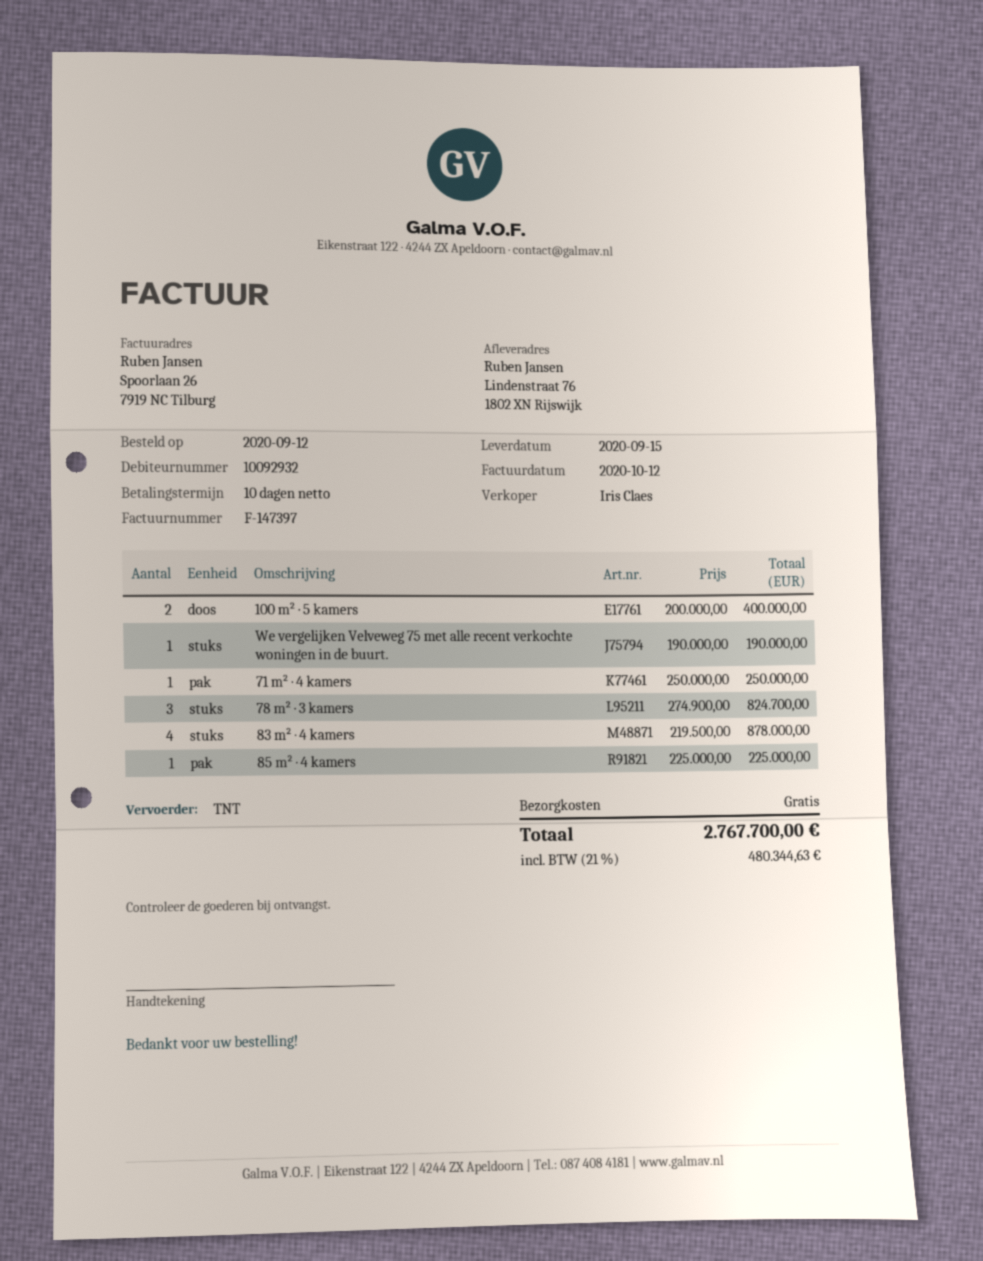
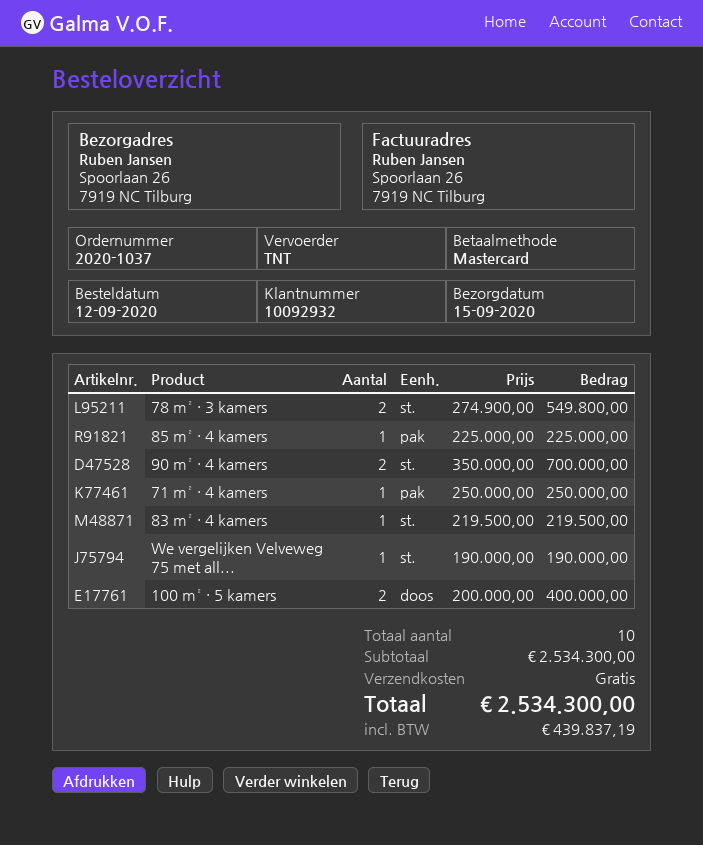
ship to: Lindenstraat 76, 1802 XN Rijswijk -> Spoorlaan 26, 7919 NC Tilburg
78 m² · 3 kamers: 3 x 274900.00 = 824700.00 -> 2 x 274900.00 = 549800.00
83 m² · 4 kamers: 4 x 219500.00 = 878000.00 -> 1 x 219500.00 = 219500.00
90 m² · 4 kamers: none -> 2 x 350000.00 = 700000.00
tax: 480344.63 -> 439837.19
total: 2767700.00 -> 2534300.00

